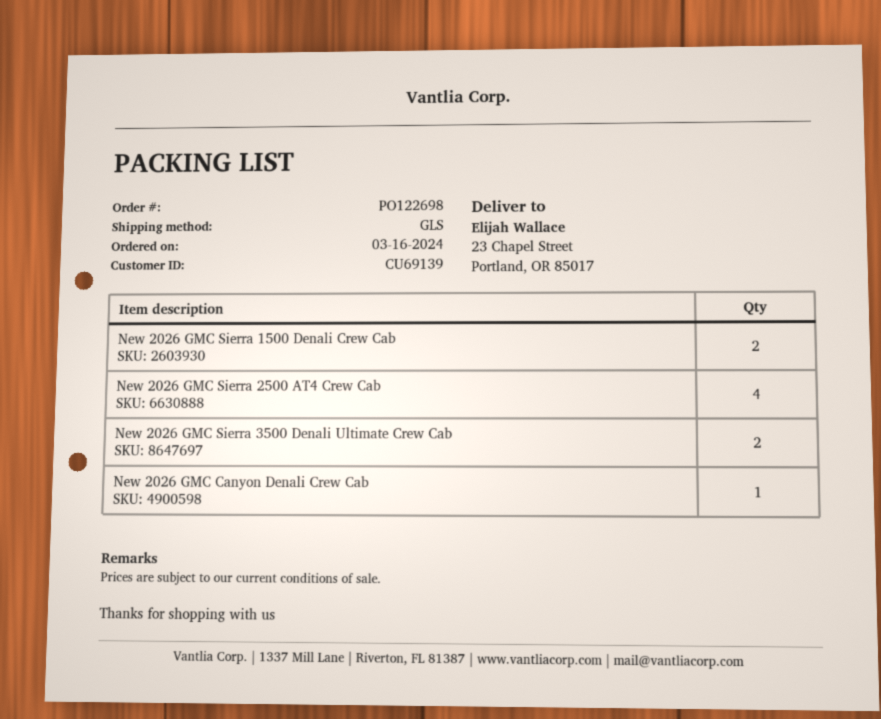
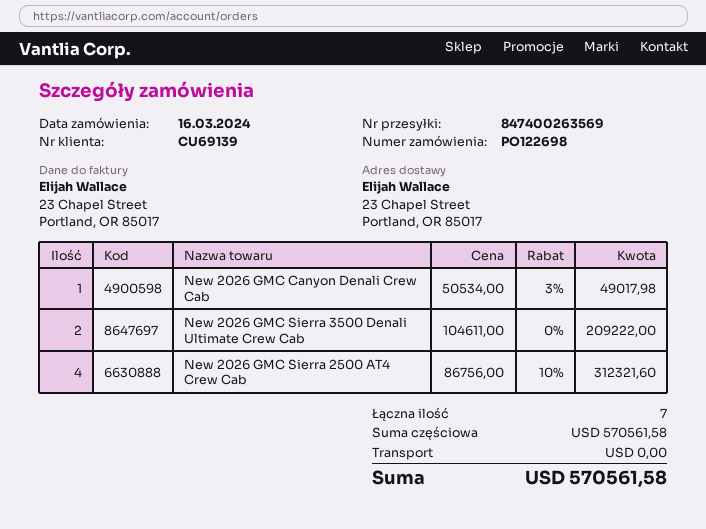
New 2026 GMC Sierra 1500 Denali Crew Cab: 2 -> none

